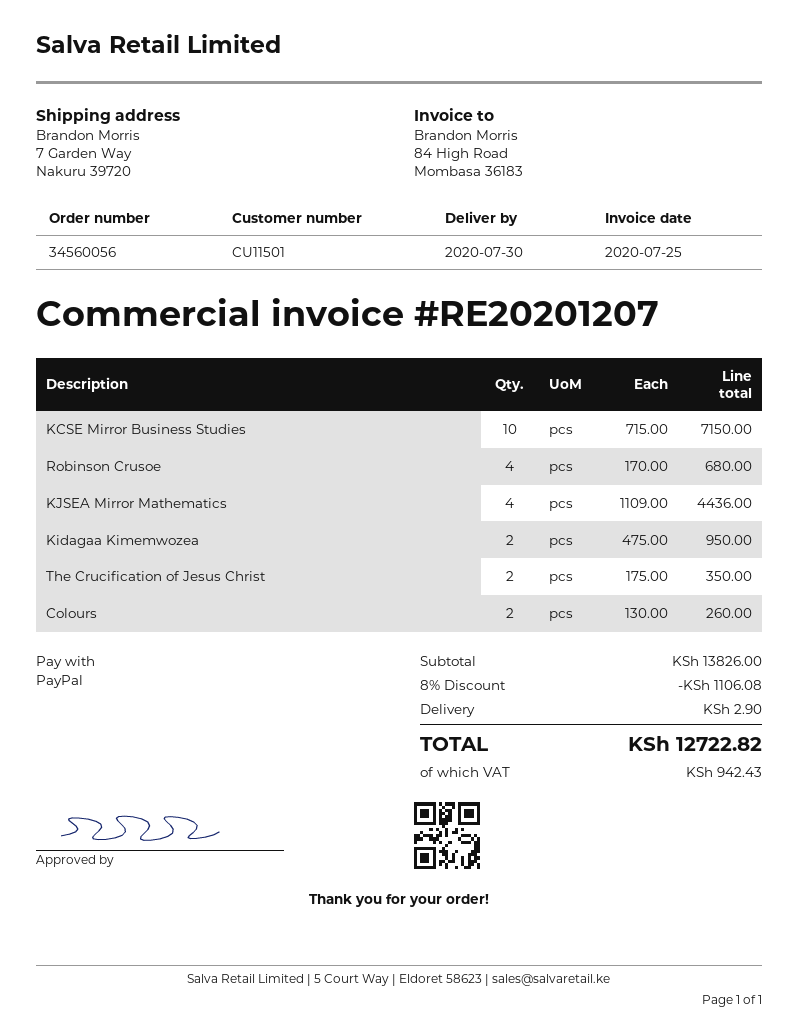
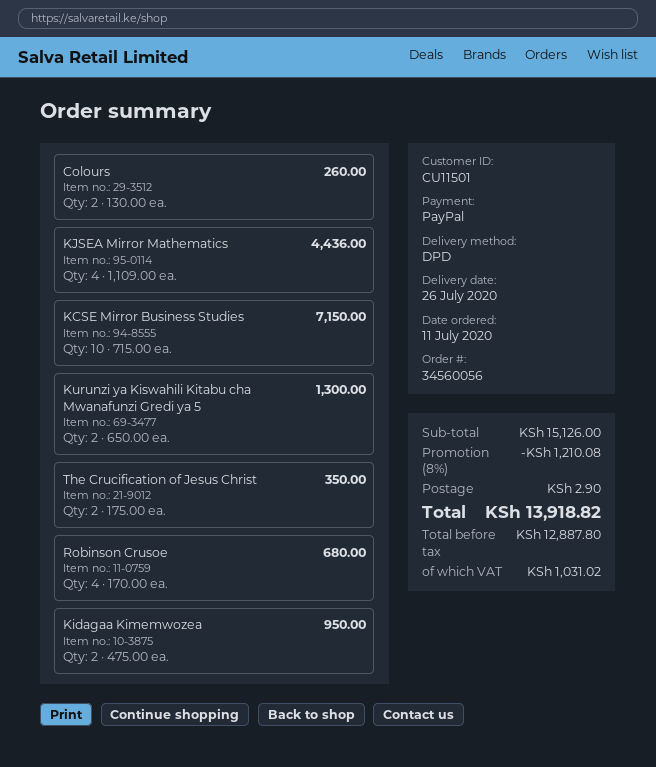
delivery date: 2020-07-30 -> 2020-07-26
Kurunzi ya Kiswahili Kitabu cha Mwanafunzi Gredi ya 5: none -> 2 x 650.00 = 1300.00
subtotal: 13826.00 -> 15126.00
discount: 8% = 1106.08 -> 8% = 1210.08
tax: 942.43 -> 1031.02
total: 12722.82 -> 13918.82

